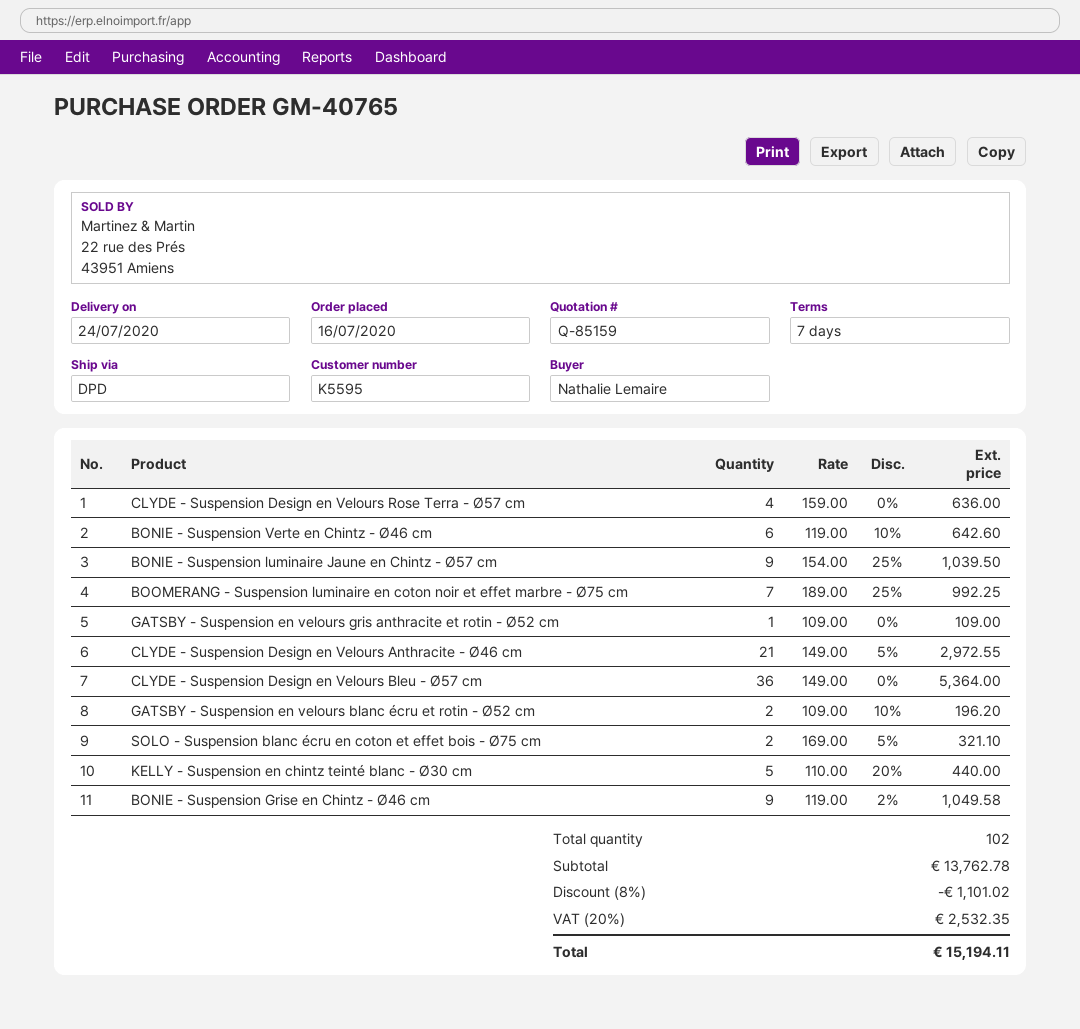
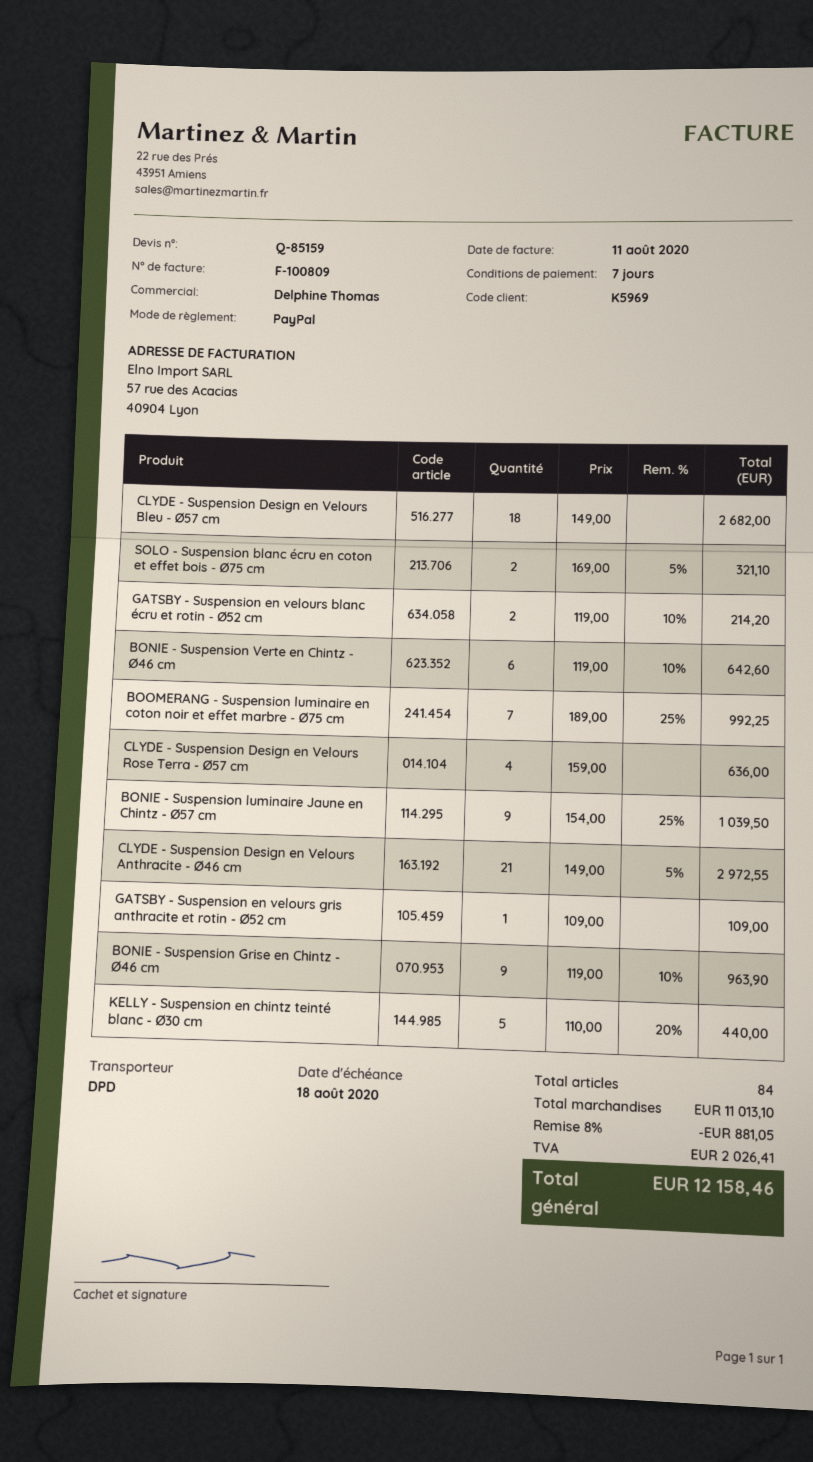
customer number: K5595 -> K5969
CLYDE - Suspension Design en Velours Bleu - Ø57 cm: 36 x 149.00 = 5364.00 -> 18 x 149.00 = 2682.00
GATSBY - Suspension en velours blanc écru et rotin - Ø52 cm: 2 x 109.00 - 10% = 196.20 -> 2 x 119.00 - 10% = 214.20
BONIE - Suspension Grise en Chintz - Ø46 cm: 9 x 119.00 - 2% = 1049.58 -> 9 x 119.00 - 10% = 963.90
total quantity: 102 -> 84
subtotal: 13762.78 -> 11013.10
discount: 8% = 1101.02 -> 8% = 881.05
tax: 2532.35 -> 2026.41
total: 15194.11 -> 12158.46

